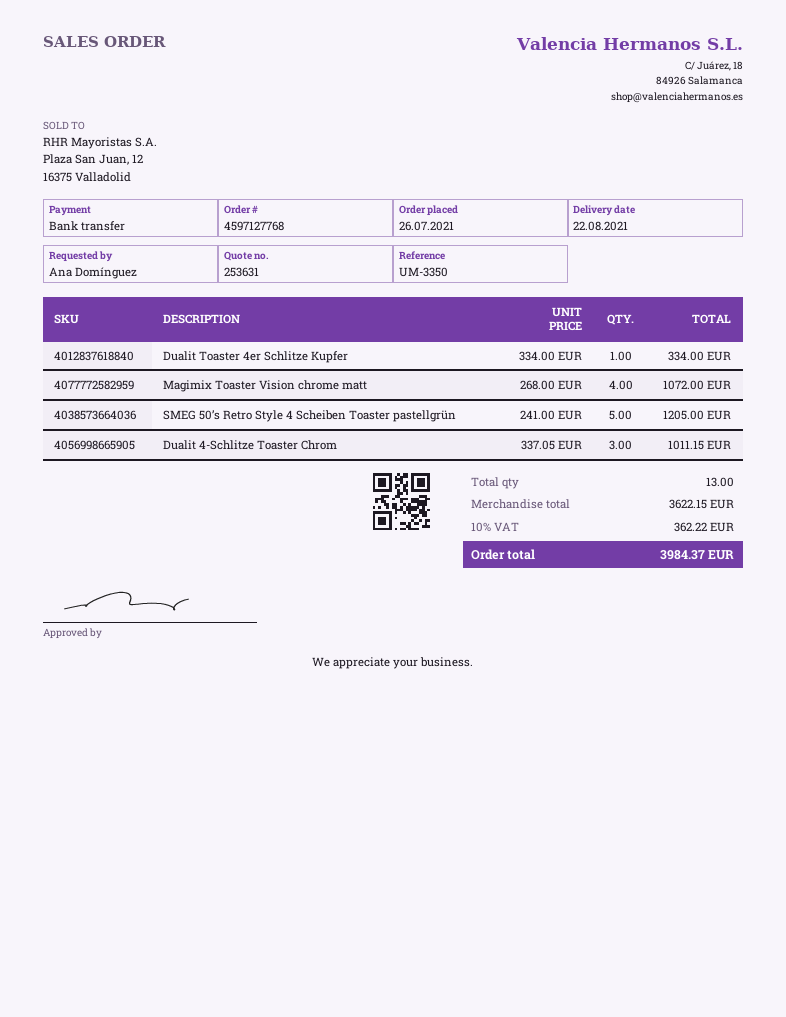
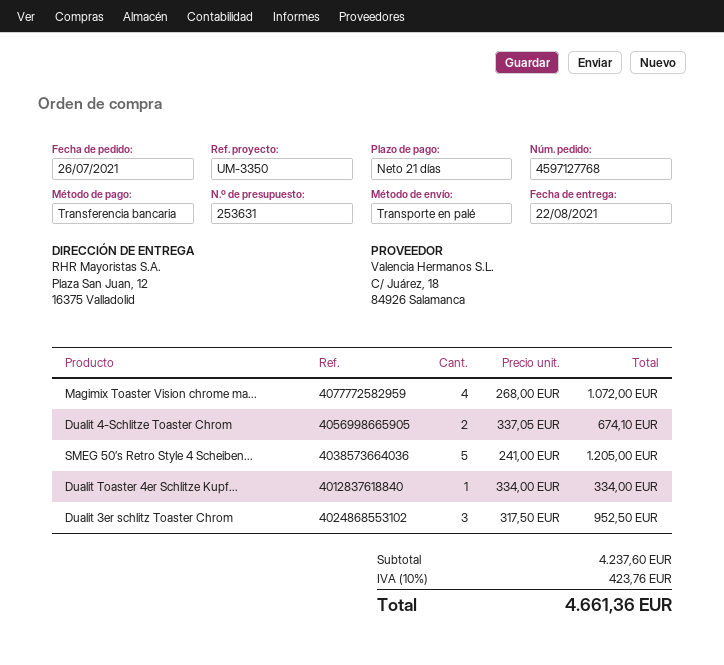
Dualit 4-Schlitze Toaster Chrom: 3 x 337.05 = 1011.15 -> 2 x 337.05 = 674.10
Dualit 3er schlitz Toaster Chrom: none -> 3 x 317.50 = 952.50
subtotal: 3622.15 -> 4237.60
tax: 10% = 362.22 -> 10% = 423.76
total: 3984.37 -> 4661.36

